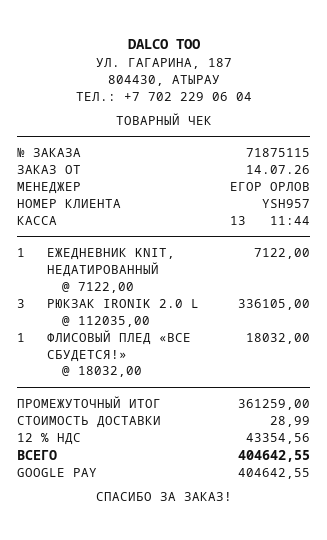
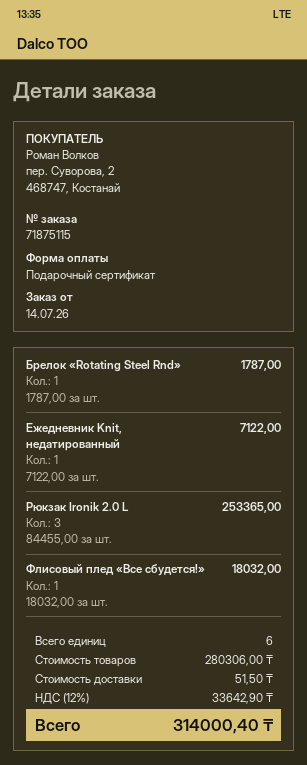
payment method: Google Pay -> gift card
РЮКЗАК IRONIK 2.0 L: 3 x 112035.00 = 336105.00 -> 3 x 84455.00 = 253365.00
Брелок «Rotating Steel Rnd»: none -> 1 x 1787.00 = 1787.00
subtotal: 361259.00 -> 280306.00
shipping: 28.99 -> 51.50
tax: 12% = 43354.56 -> 12% = 33642.90
total: 404642.55 -> 314000.40

